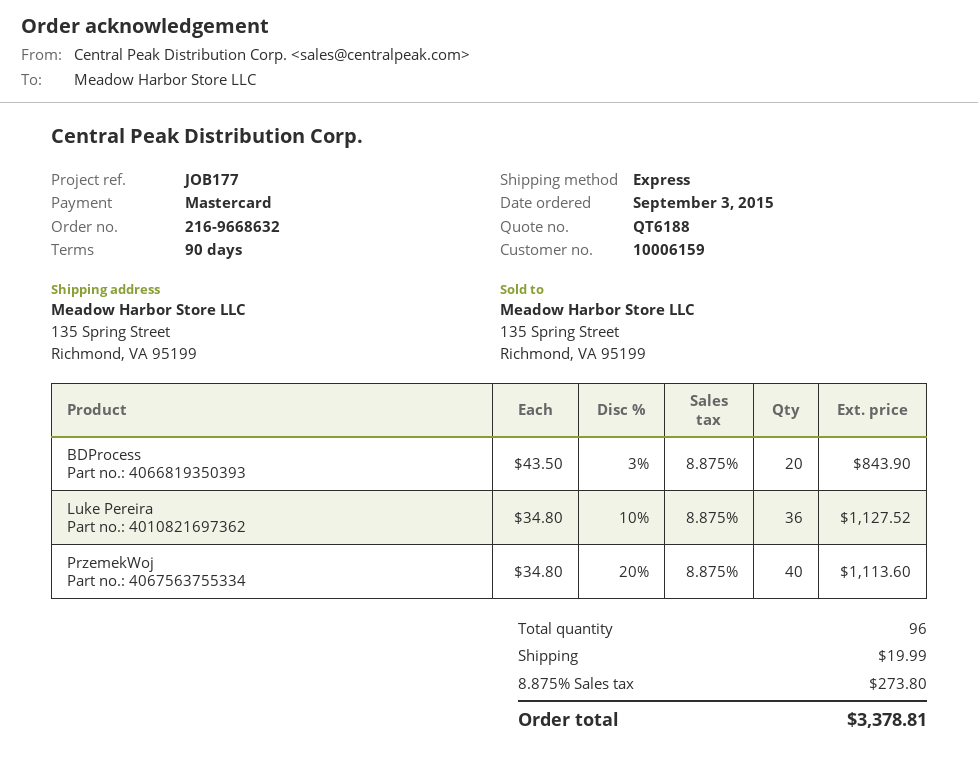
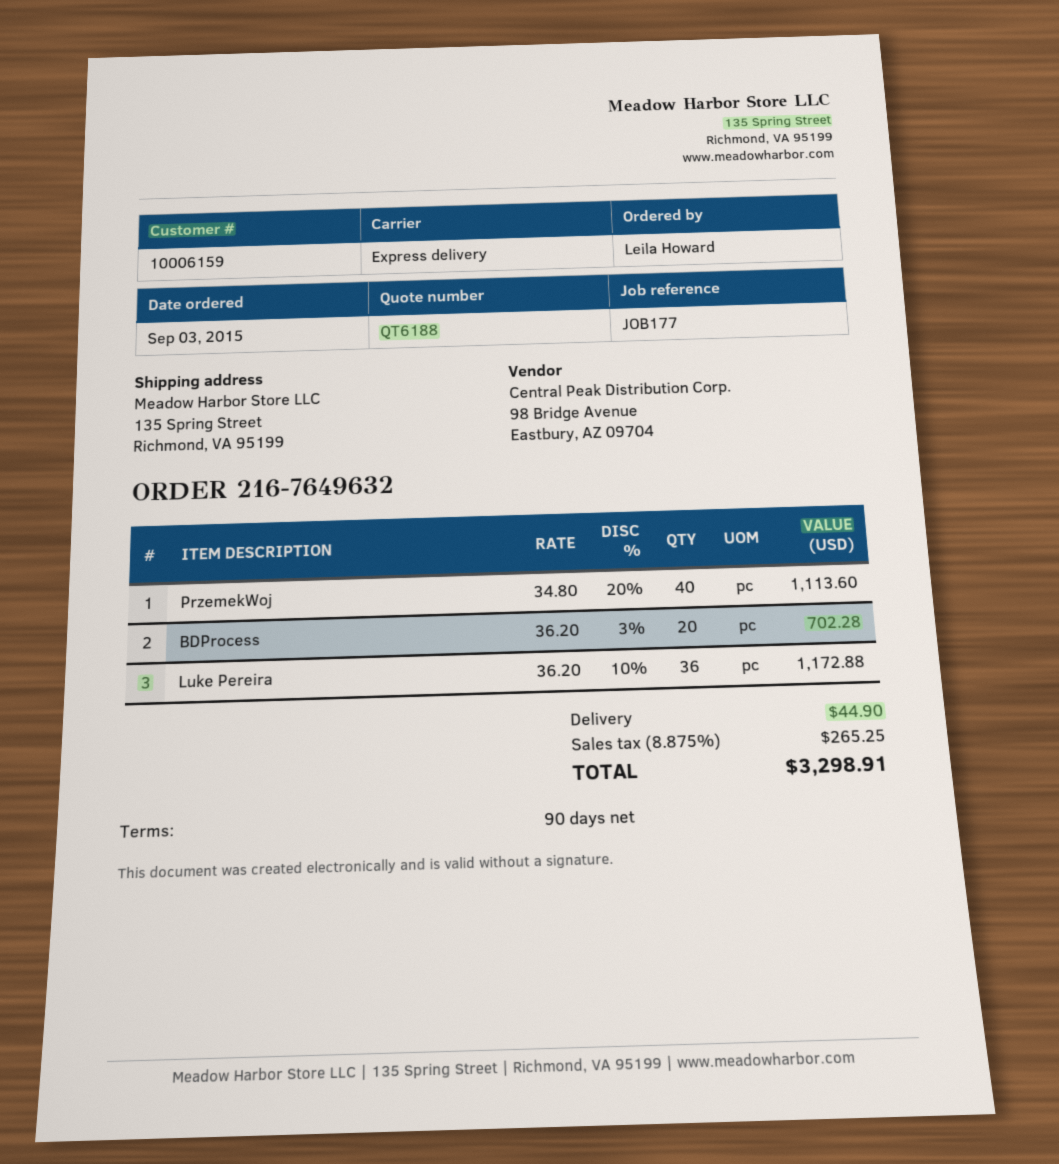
order number: 216-9668632 -> 216-7649632
BDProcess: 20 x 43.50 - 3% = 843.90 -> 20 x 36.20 - 3% = 702.28
Luke Pereira: 36 x 34.80 - 10% = 1127.52 -> 36 x 36.20 - 10% = 1172.88
shipping: 19.99 -> 44.90
tax: 8.875% = 273.80 -> 8.875% = 265.25
total: 3378.81 -> 3298.91

